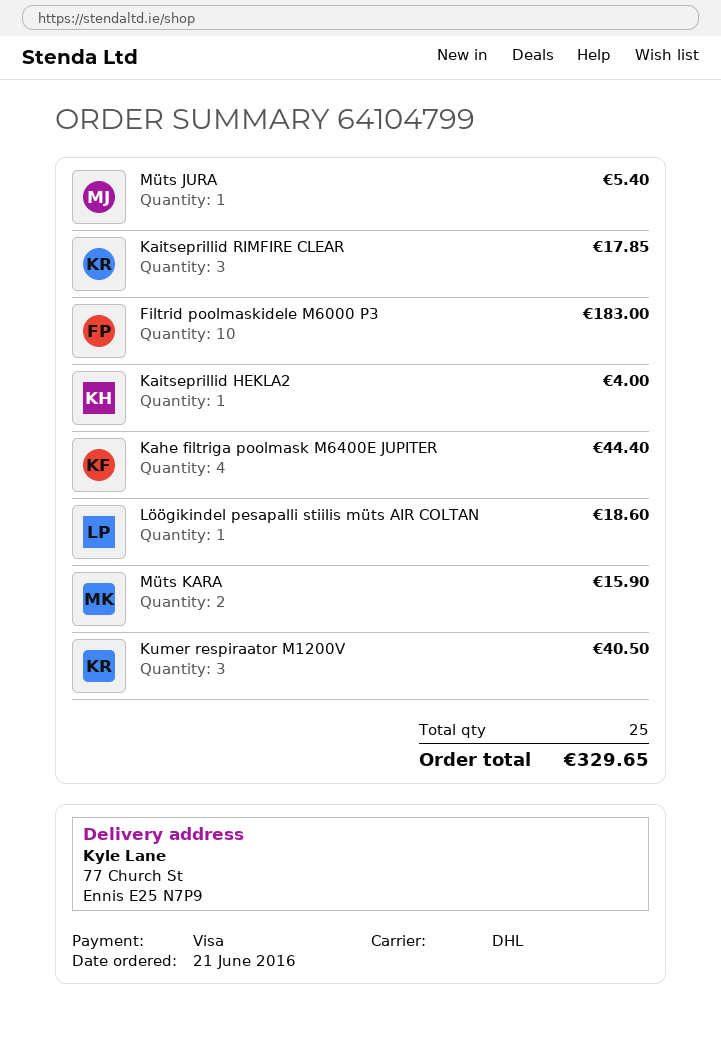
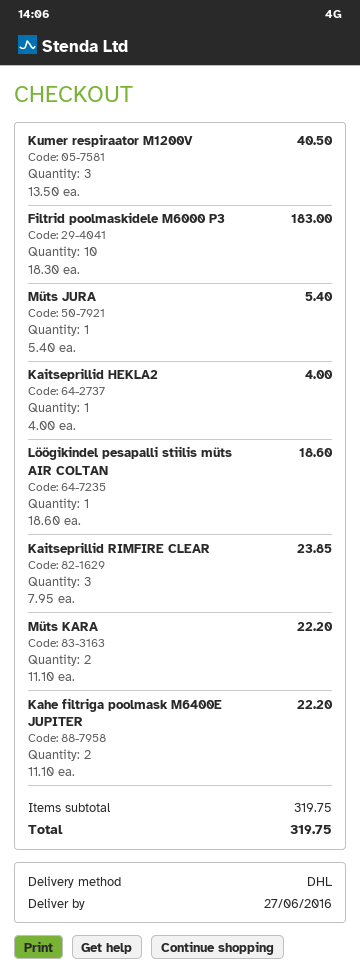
Kaitseprillid RIMFIRE CLEAR: 3 for 17.85 -> 3 for 23.85
Kahe filtriga poolmask M6400E JUPITER: 4 for 44.40 -> 2 for 22.20
Müts KARA: 2 for 15.90 -> 2 for 22.20
total: 329.65 -> 319.75

